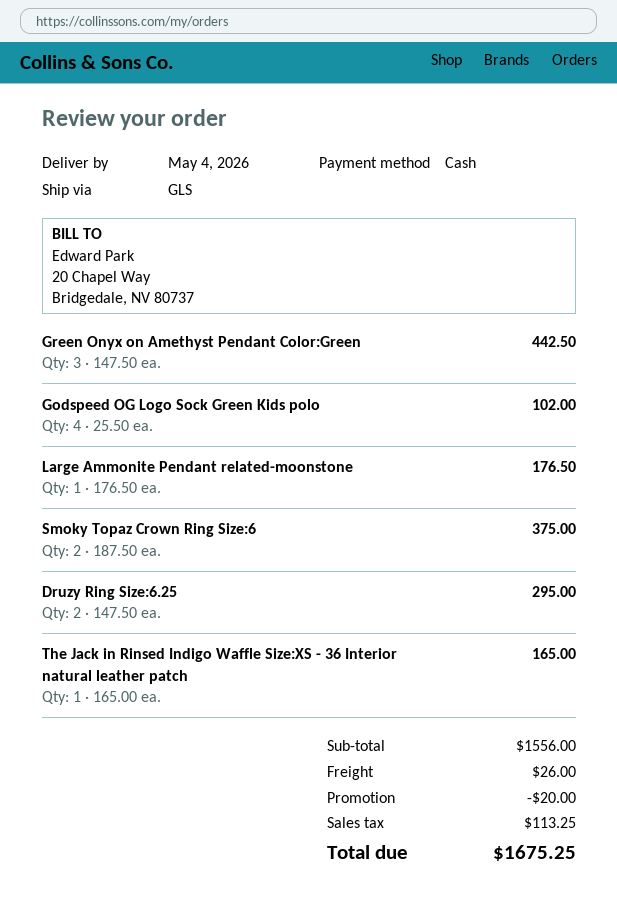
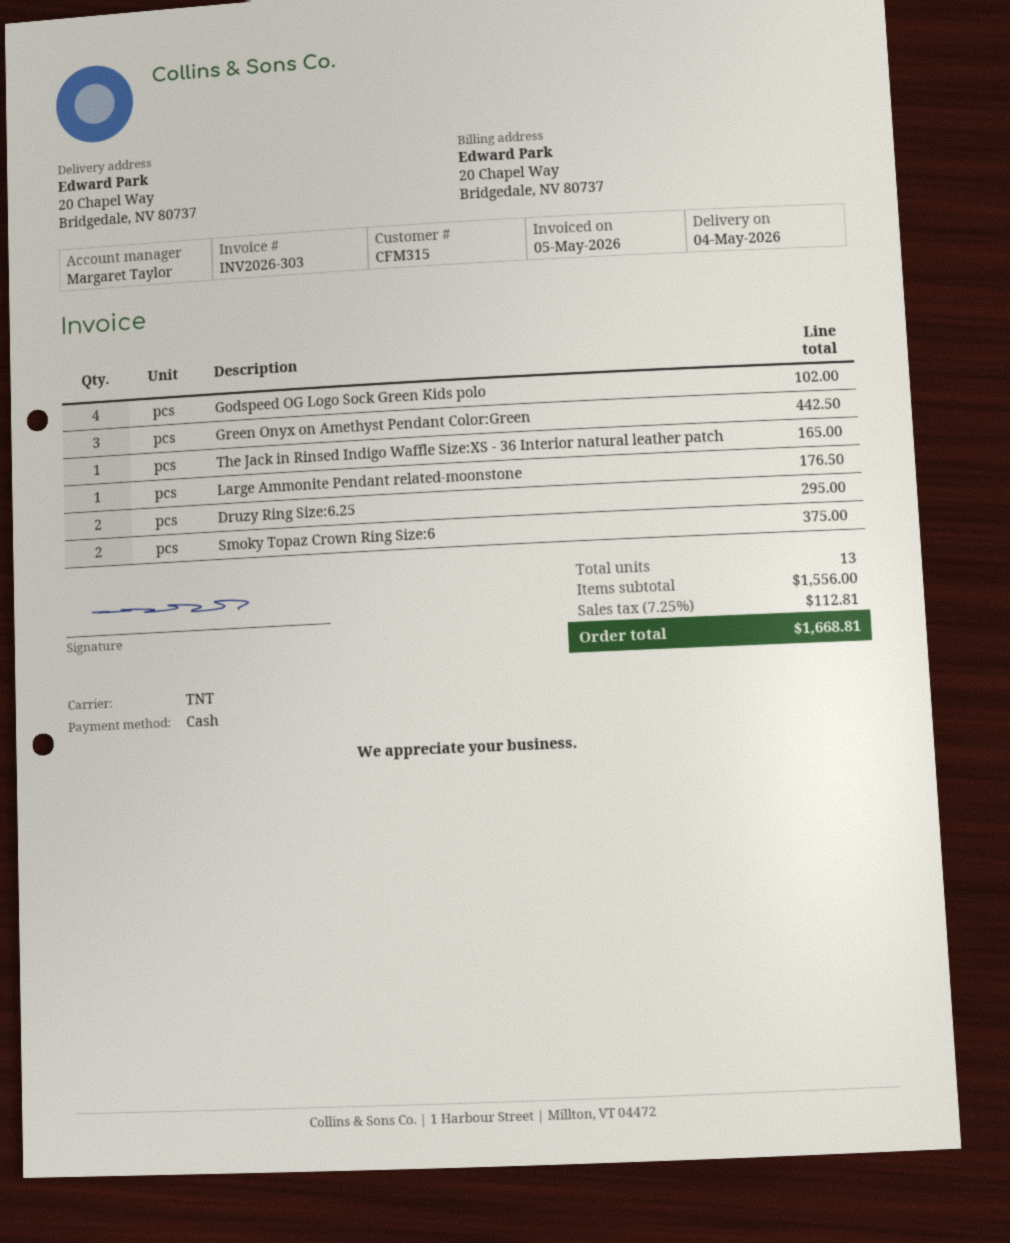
shipping method: GLS -> TNT
discount: 20.00 -> none
shipping: 26.00 -> none
tax: 113.25 -> 112.81
total: 1675.25 -> 1668.81

